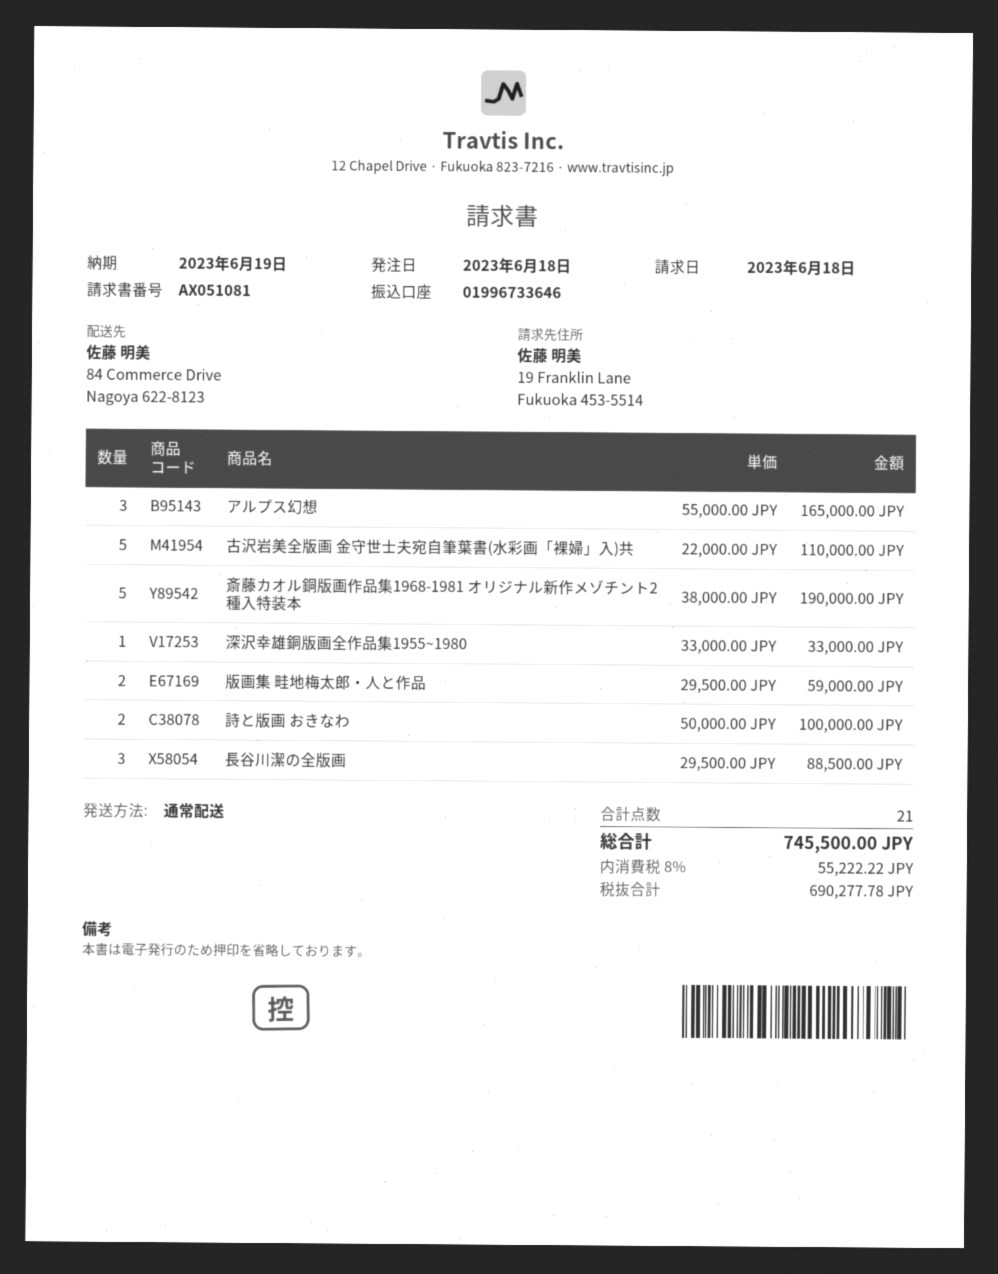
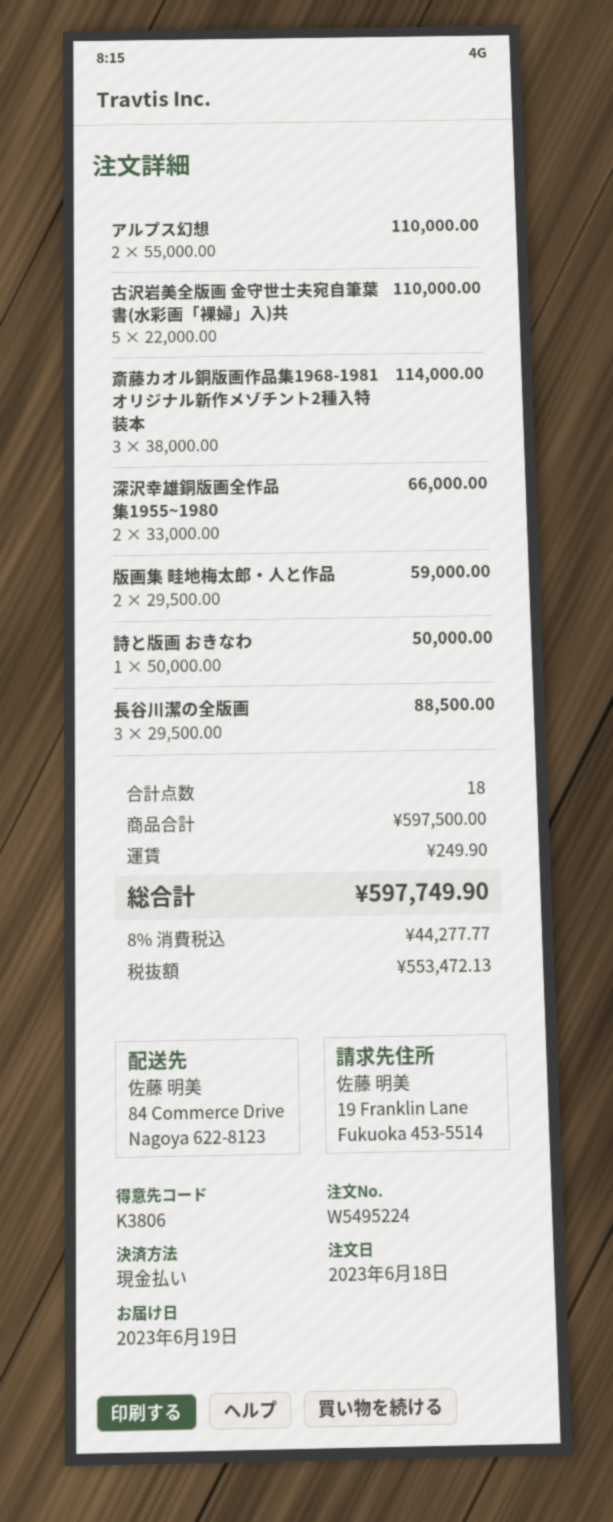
アルプス幻想: 3 x 55000.00 = 165000.00 -> 2 x 55000.00 = 110000.00
斎藤カオル銅版画作品集1968-1981 オリジナル新作メゾチント2種入特装本: 5 x 38000.00 = 190000.00 -> 3 x 38000.00 = 114000.00
深沢幸雄銅版画全作品集1955~1980: 1 x 33000.00 = 33000.00 -> 2 x 33000.00 = 66000.00
詩と版画 おきなわ: 2 x 50000.00 = 100000.00 -> 1 x 50000.00 = 50000.00
total quantity: 21 -> 18
shipping: none -> 249.90
net: 690277.78 -> 553472.13
tax: 8% = 55222.22 -> 8% = 44277.77
total: 745500.00 -> 597749.90

